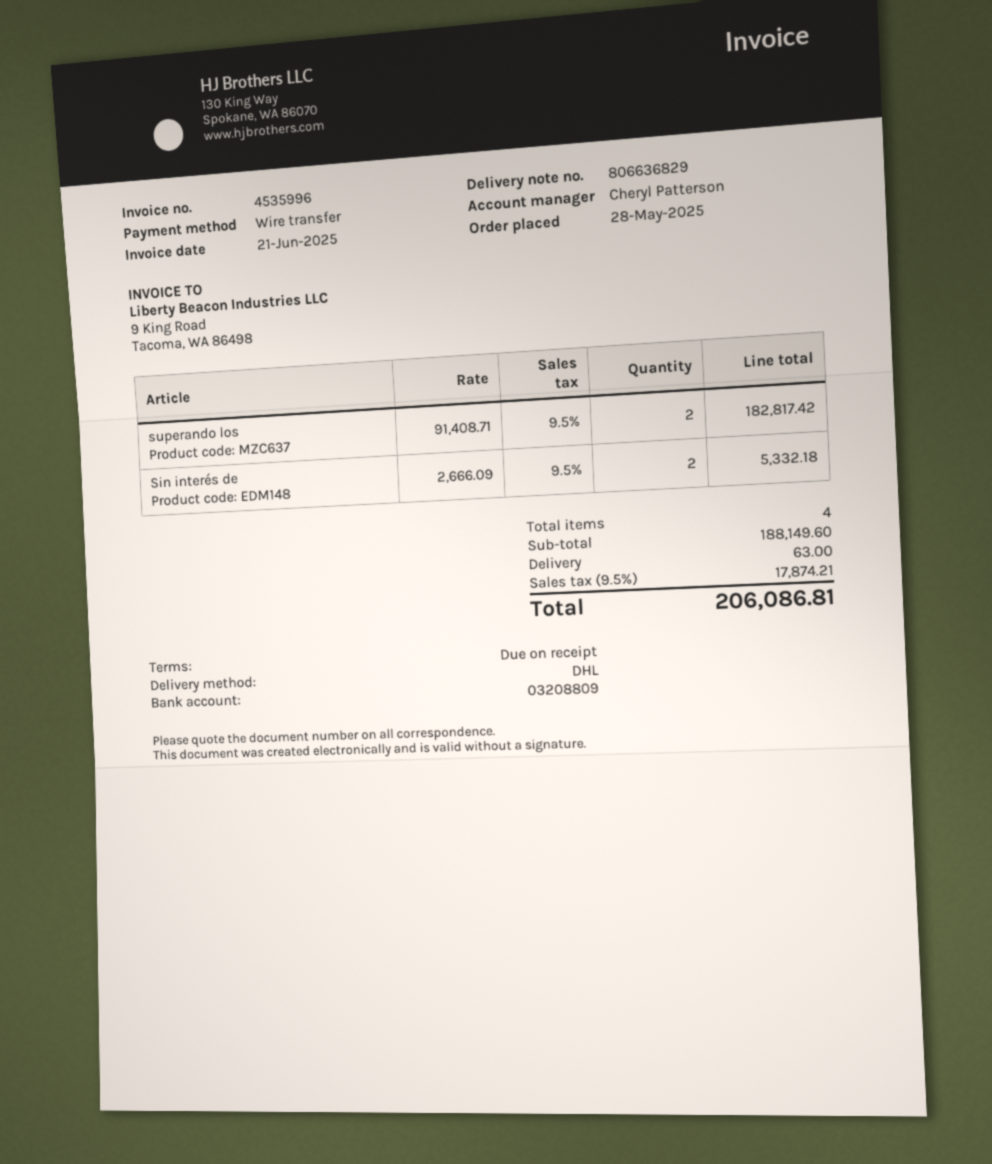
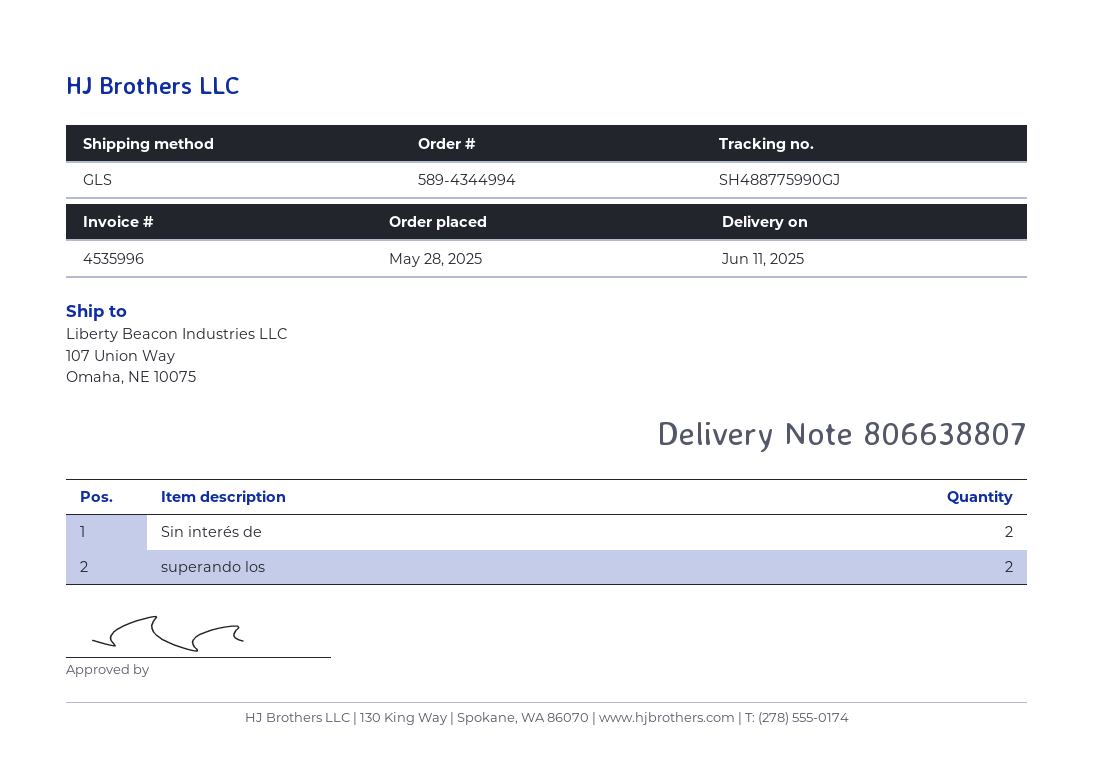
delivery note number: 806636829 -> 806638807
shipping method: DHL -> GLS

